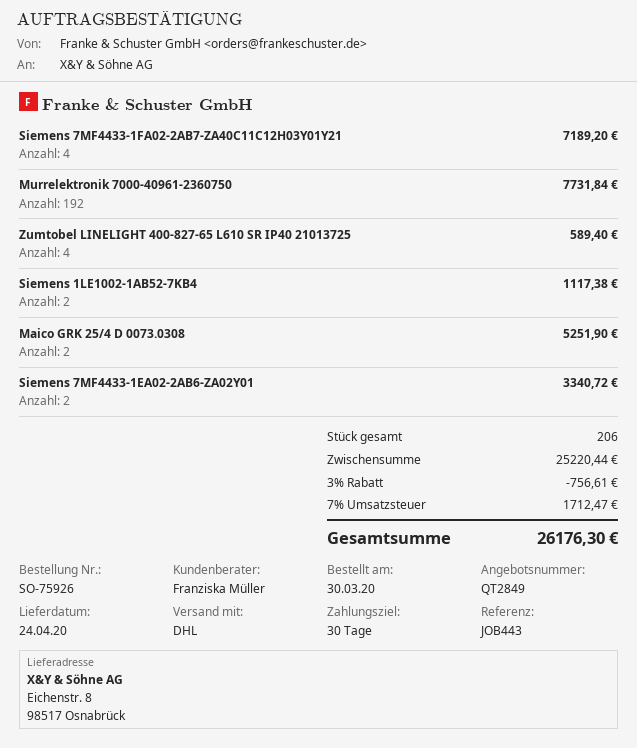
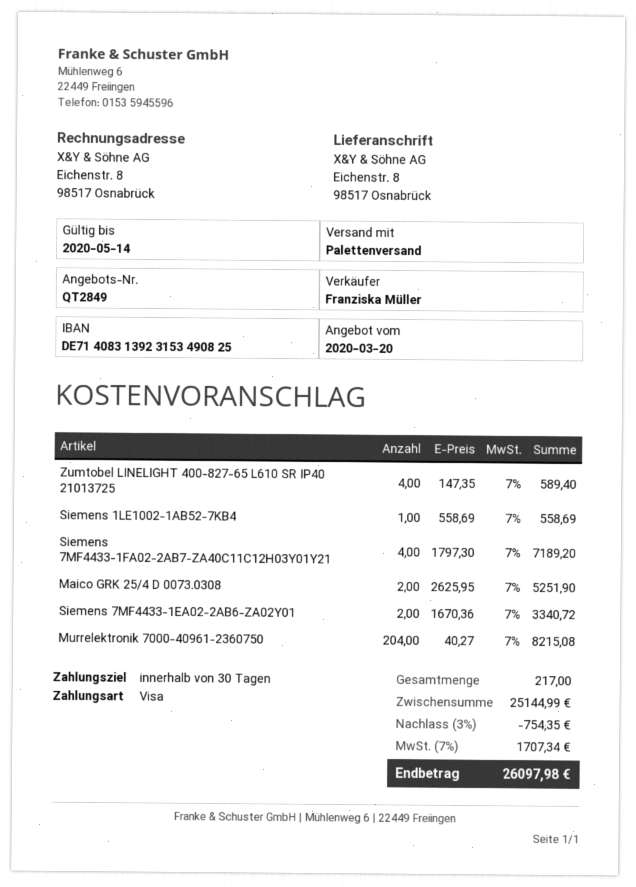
shipping method: DHL -> pallet freight
Murrelektronik 7000-40961-2360750: 192 for 7731.84 -> 204 for 8215.08
Siemens 1LE1002-1AB52-7KB4: 2 for 1117.38 -> 1 for 558.69
total quantity: 206 -> 217
subtotal: 25220.44 -> 25144.99
discount: 3% = 756.61 -> 3% = 754.35
tax: 7% = 1712.47 -> 7% = 1707.34
total: 26176.30 -> 26097.98

